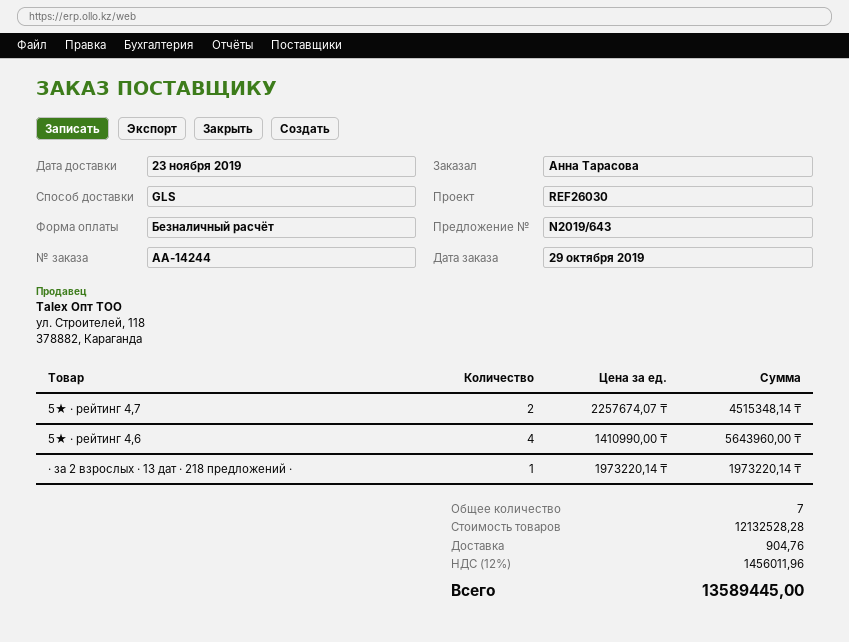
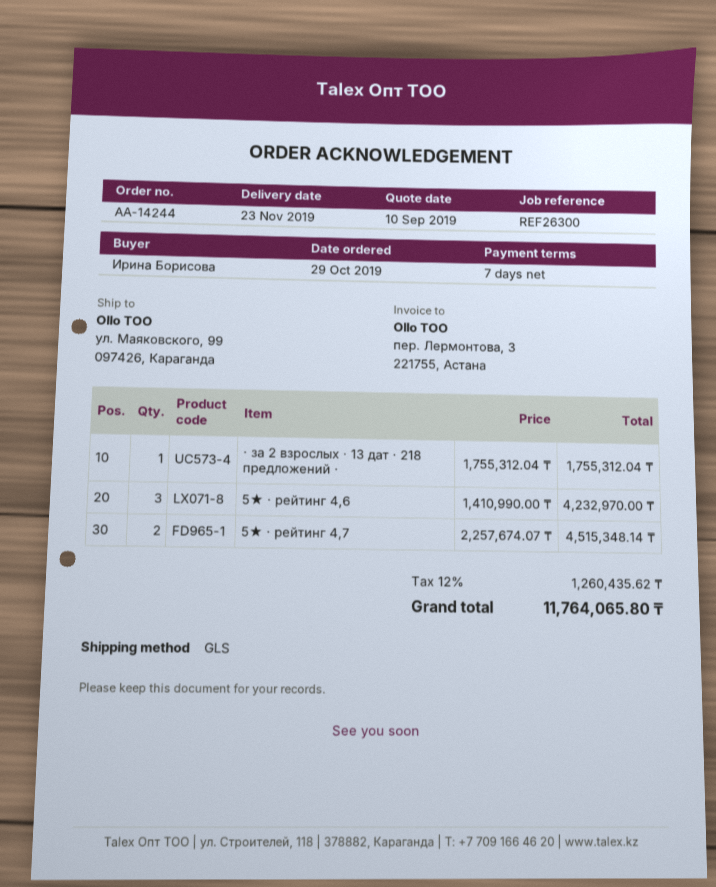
reference: REF26030 -> REF26300
ordered by: Анна Тарасова -> Ирина Борисова
5★ · рейтинг 4,6: 4 x 1410990.00 = 5643960.00 -> 3 x 1410990.00 = 4232970.00
· за 2 взрослых · 13 дат · 218 предложений ·: 1 x 1973220.14 = 1973220.14 -> 1 x 1755312.04 = 1755312.04
shipping: 904.76 -> none
tax: 12% = 1456011.96 -> 12% = 1260435.62
total: 13589445.00 -> 11764065.80

